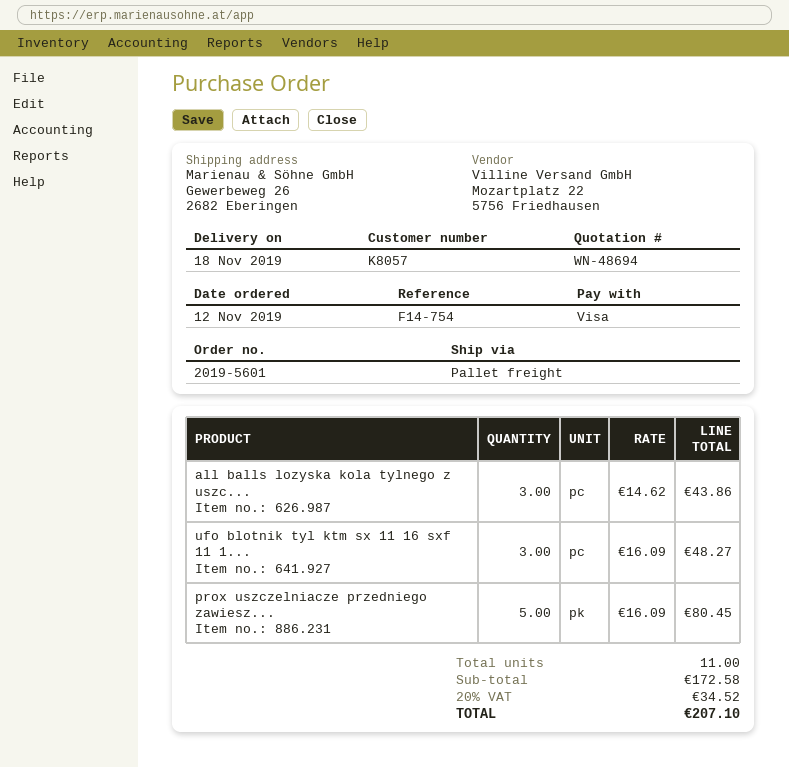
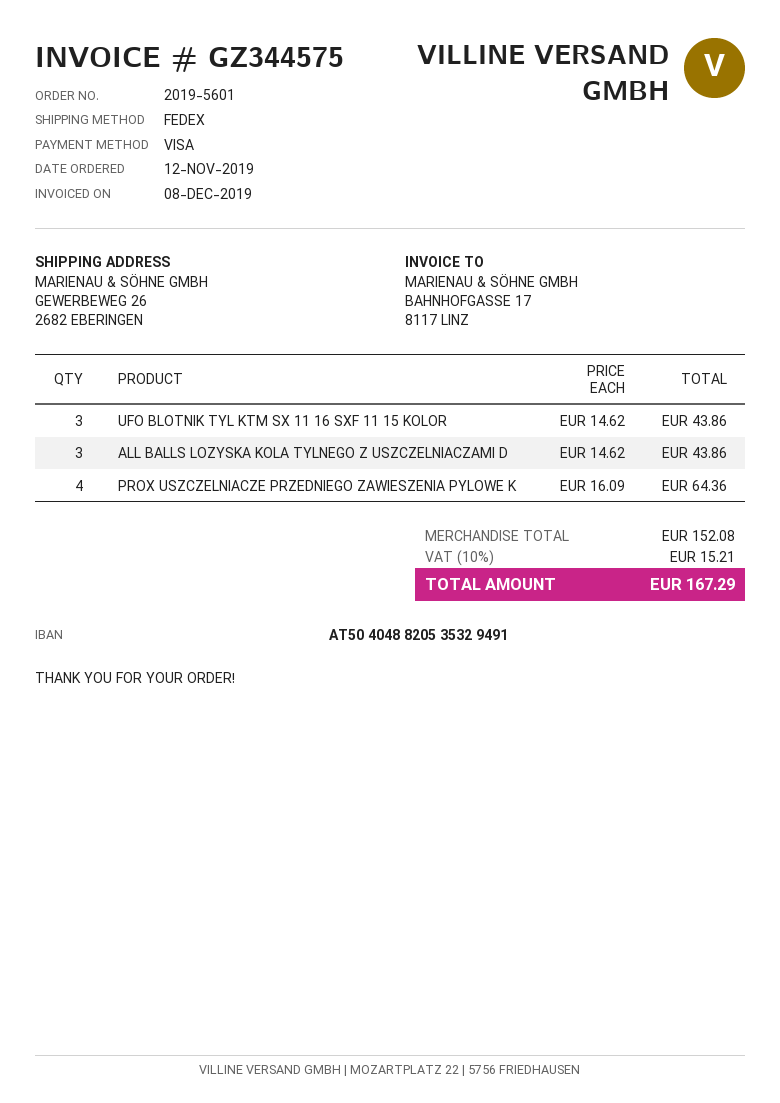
shipping method: pallet freight -> FedEx
ufo blotnik tyl ktm sx 11 16 sxf 11 1...: 3 x 16.09 = 48.27 -> 3 x 14.62 = 43.86
prox uszczelniacze przedniego zawiesz...: 5 x 16.09 = 80.45 -> 4 x 16.09 = 64.36
subtotal: 172.58 -> 152.08
tax: 20% = 34.52 -> 10% = 15.21
total: 207.10 -> 167.29

